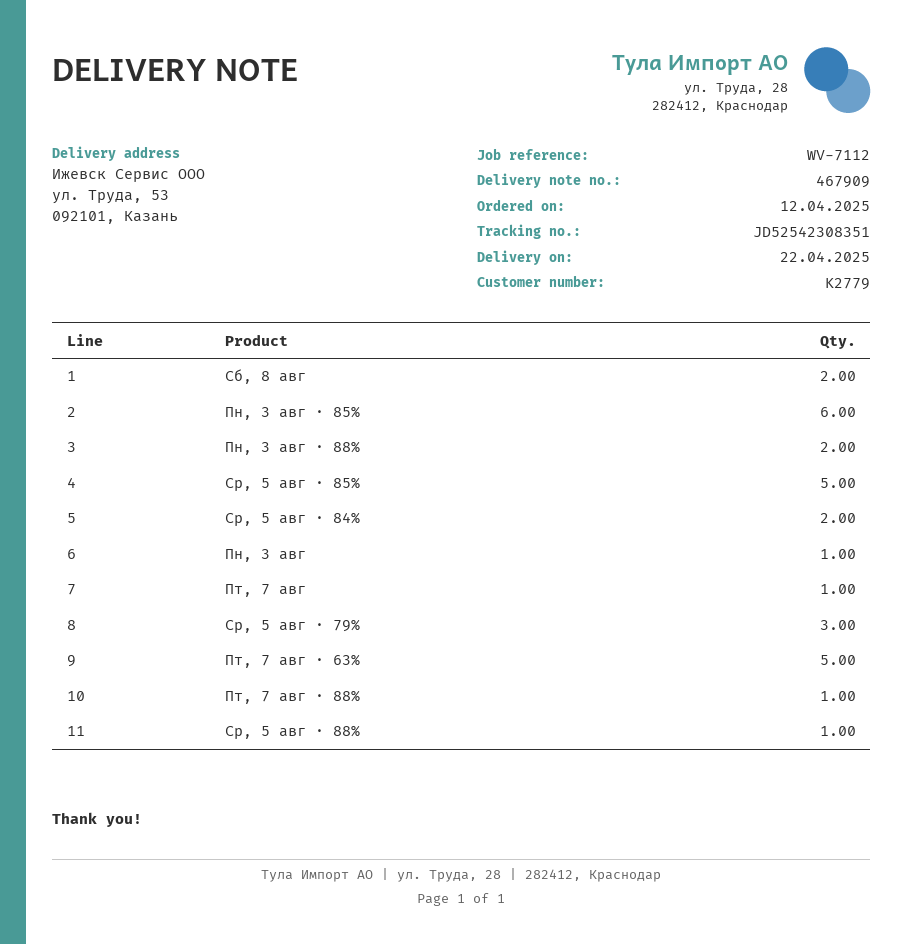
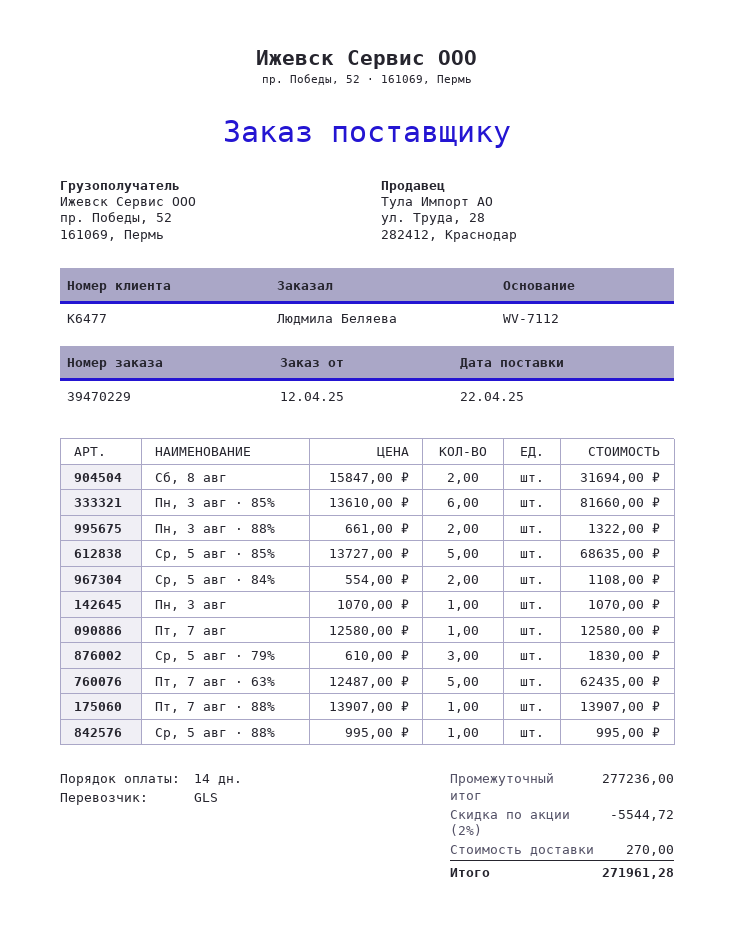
customer number: K2779 -> K6477
ship to: ул. Труда, 53, 092101, Казань -> пр. Победы, 52, 161069, Пермь

